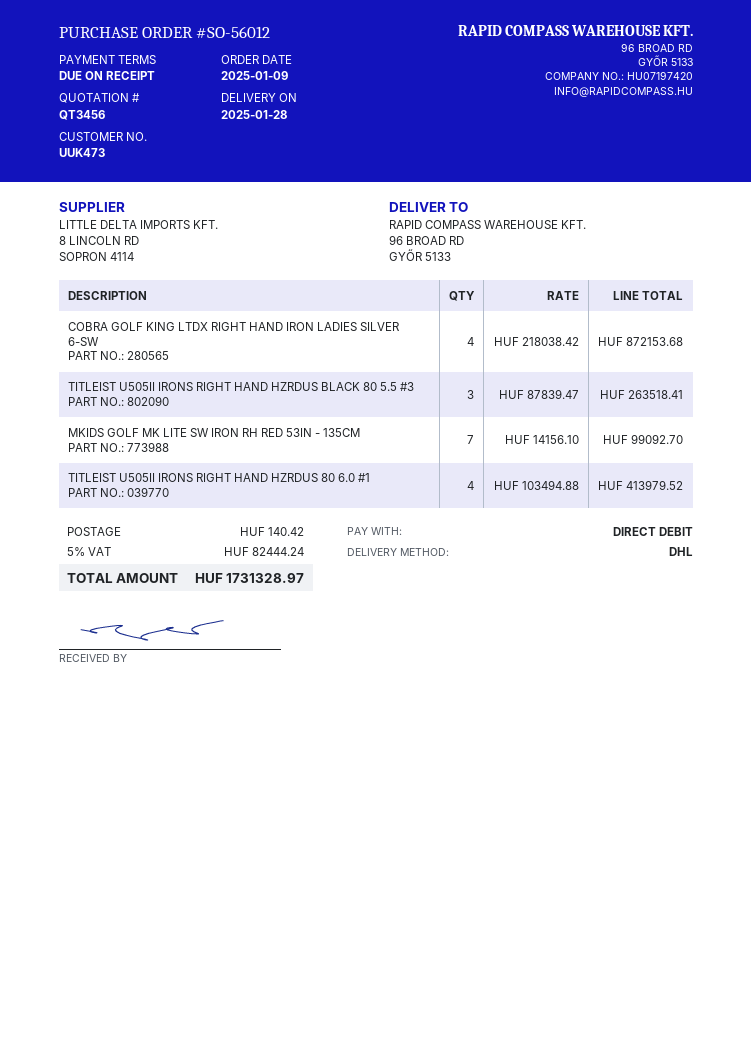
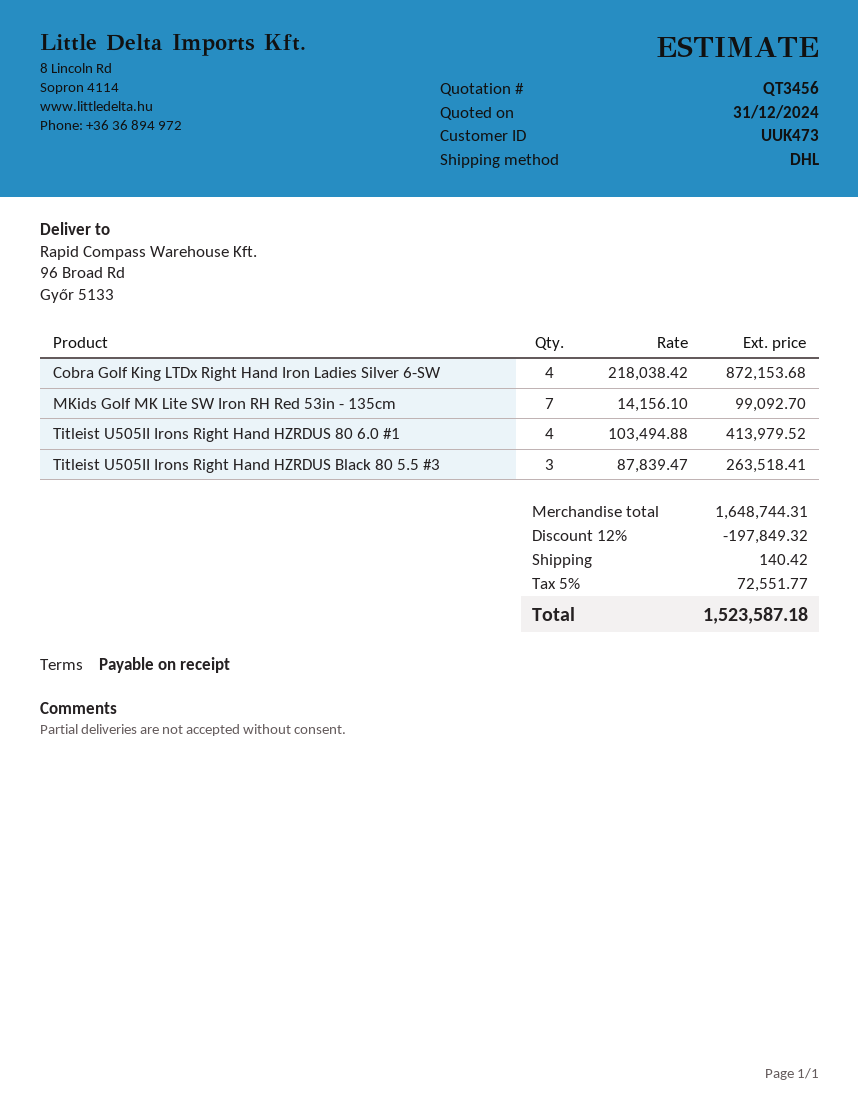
discount: none -> 12% = 197849.32
tax: 5% = 82444.24 -> 5% = 72551.77
total: 1731328.97 -> 1523587.18

